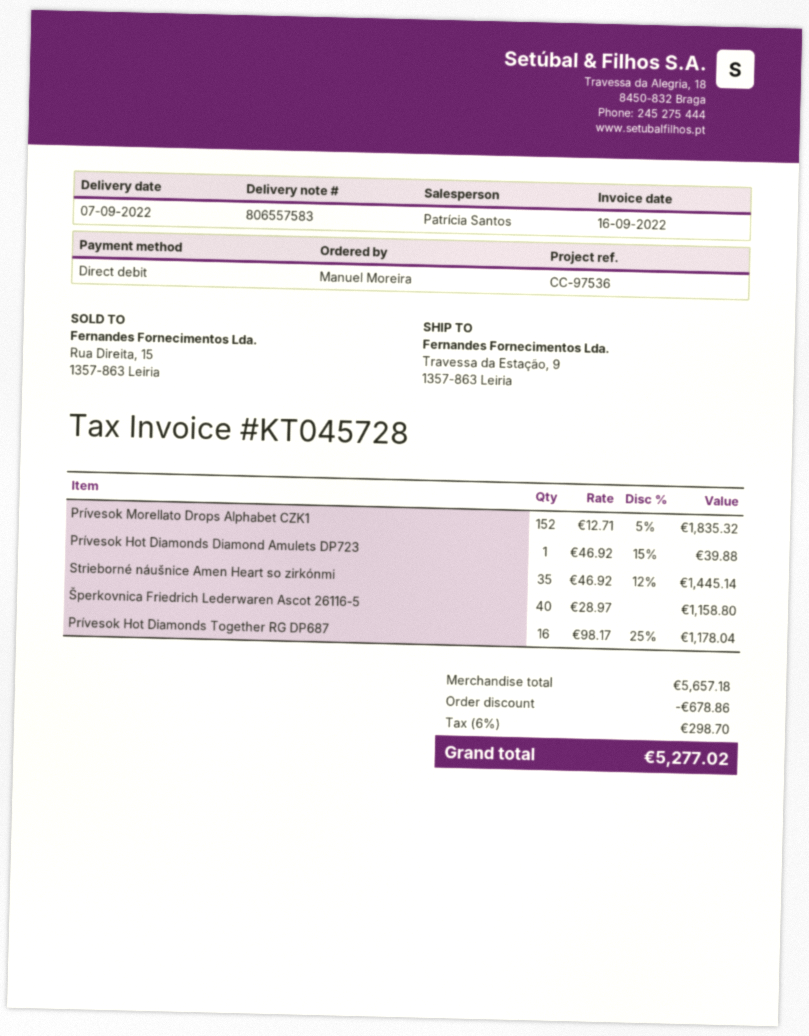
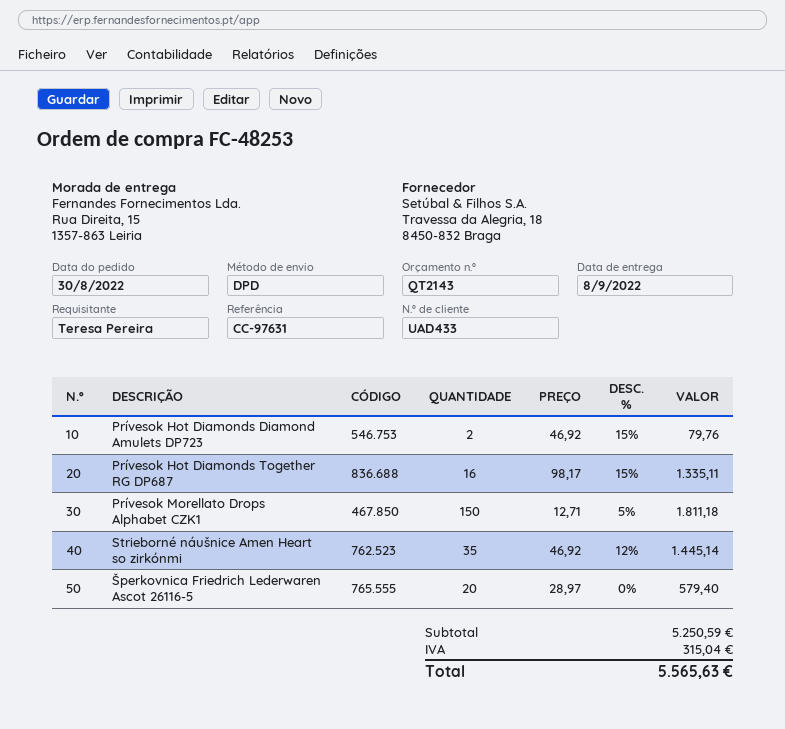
delivery date: 2022-09-07 -> 2022-09-08
reference: CC-97536 -> CC-97631
ordered by: Manuel Moreira -> Teresa Pereira
ship to: Travessa da Estação, 9, 1357-863 Leiria -> Rua Direita, 15, 1357-863 Leiria
Prívesok Morellato Drops Alphabet CZK1: 152 x 12.71 - 5% = 1835.32 -> 150 x 12.71 - 5% = 1811.18
Prívesok Hot Diamonds Diamond Amulets DP723: 1 x 46.92 - 15% = 39.88 -> 2 x 46.92 - 15% = 79.76
Šperkovnica Friedrich Lederwaren Ascot 26116-5: 40 x 28.97 = 1158.80 -> 20 x 28.97 = 579.40
Prívesok Hot Diamonds Together RG DP687: 16 x 98.17 - 25% = 1178.04 -> 16 x 98.17 - 15% = 1335.11
subtotal: 5657.18 -> 5250.59
discount: 678.86 -> none
tax: 298.70 -> 315.04
total: 5277.02 -> 5565.63

